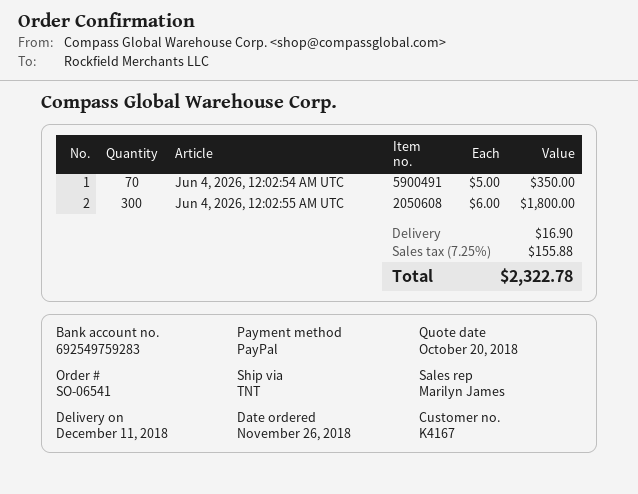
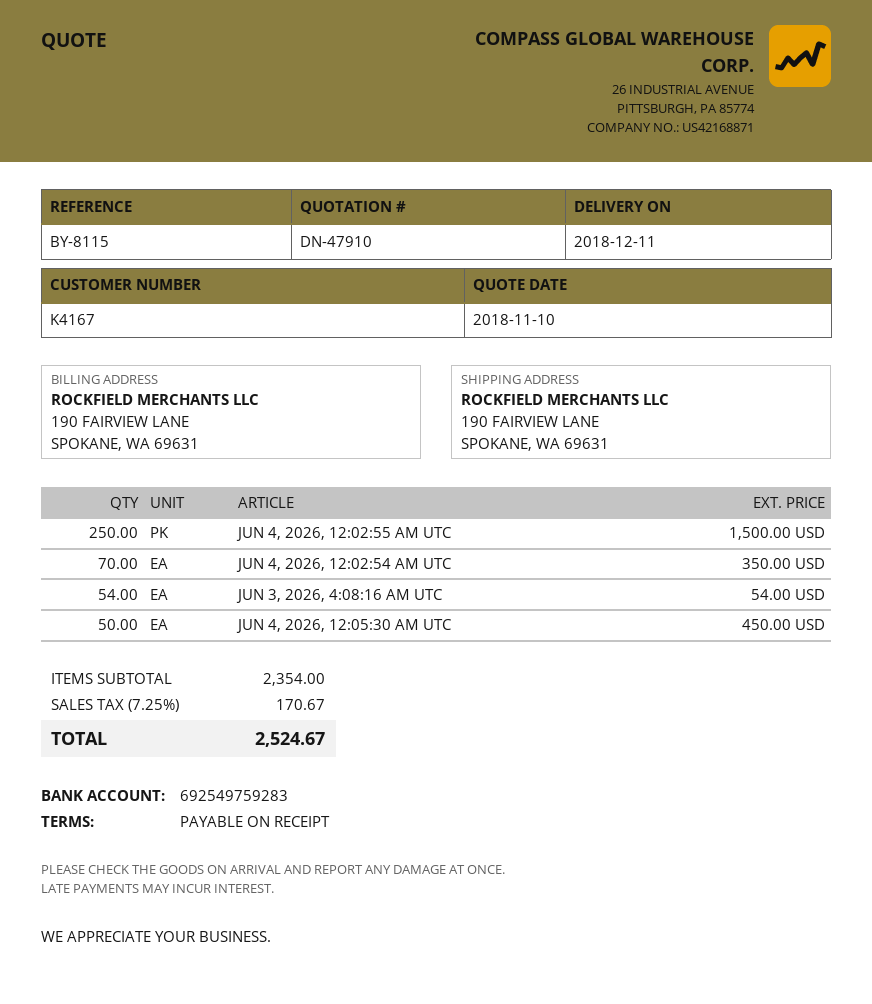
quote date: 2018-10-20 -> 2018-11-10
Jun 4, 2026, 12:02:55 AM UTC: 300 for 1800.00 -> 250 for 1500.00
JUN 3, 2026, 4:08:16 AM UTC: none -> 54 for 54.00
JUN 4, 2026, 12:05:30 AM UTC: none -> 50 for 450.00
shipping: 16.90 -> none
tax: 7.25% = 155.88 -> 7.25% = 170.67
total: 2322.78 -> 2524.67

